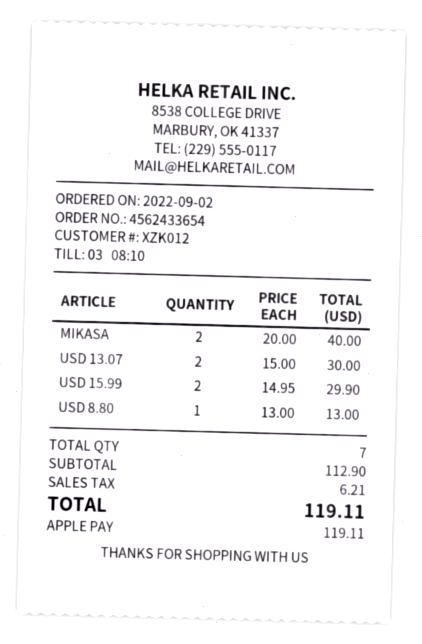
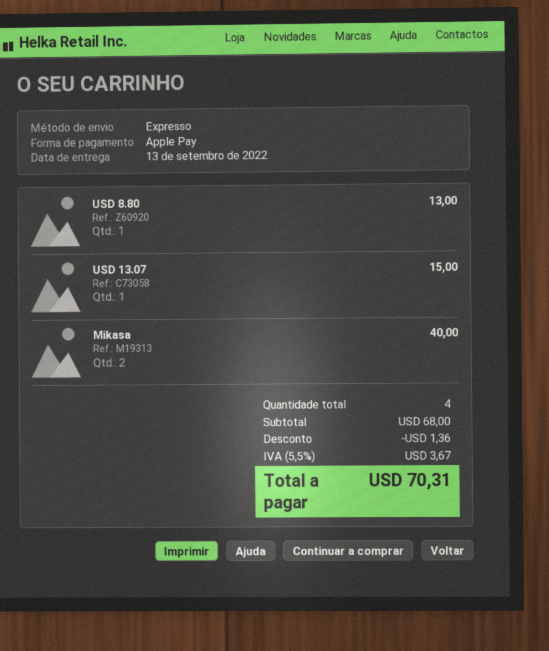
USD 13.07: 2 for 30.00 -> 1 for 15.00
USD 15.99: 2 for 29.90 -> none
total quantity: 7 -> 4
subtotal: 112.90 -> 68.00
discount: none -> 1.36
tax: 6.21 -> 3.67
total: 119.11 -> 70.31

